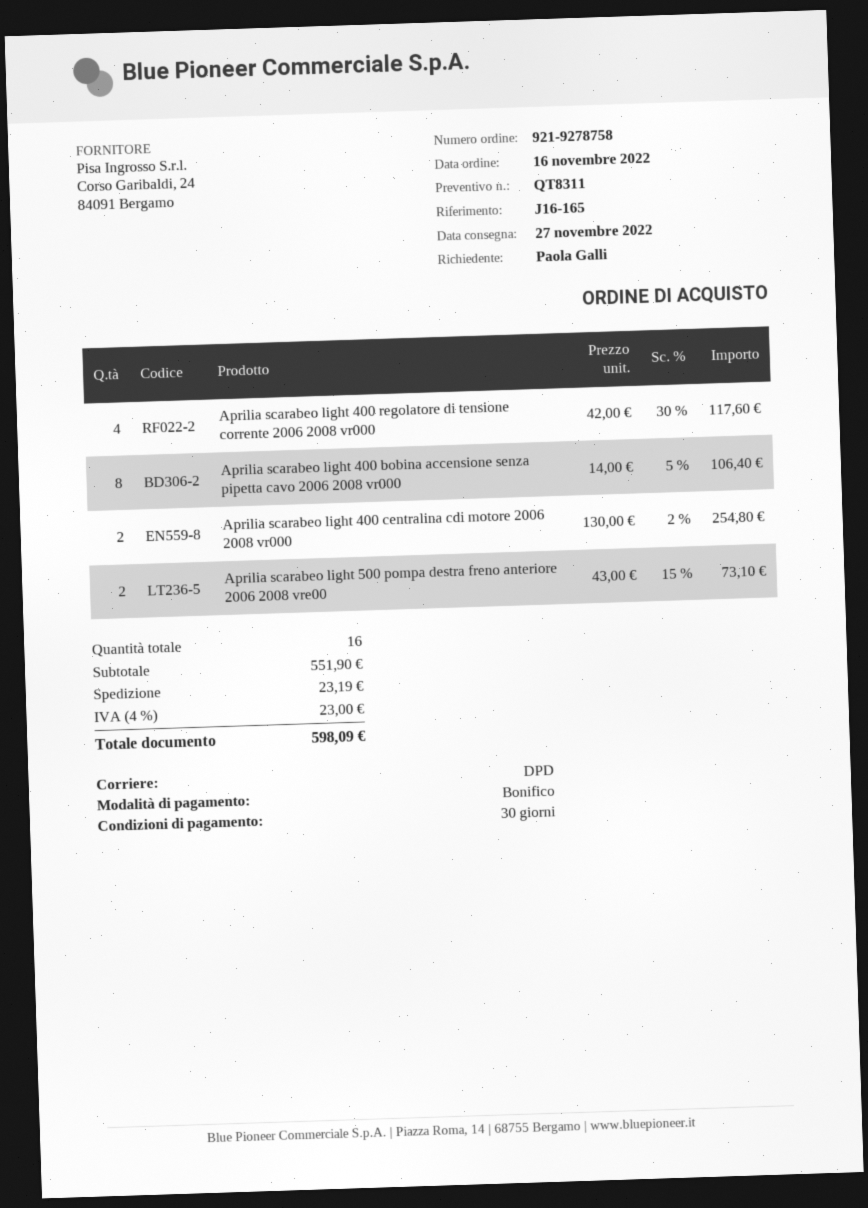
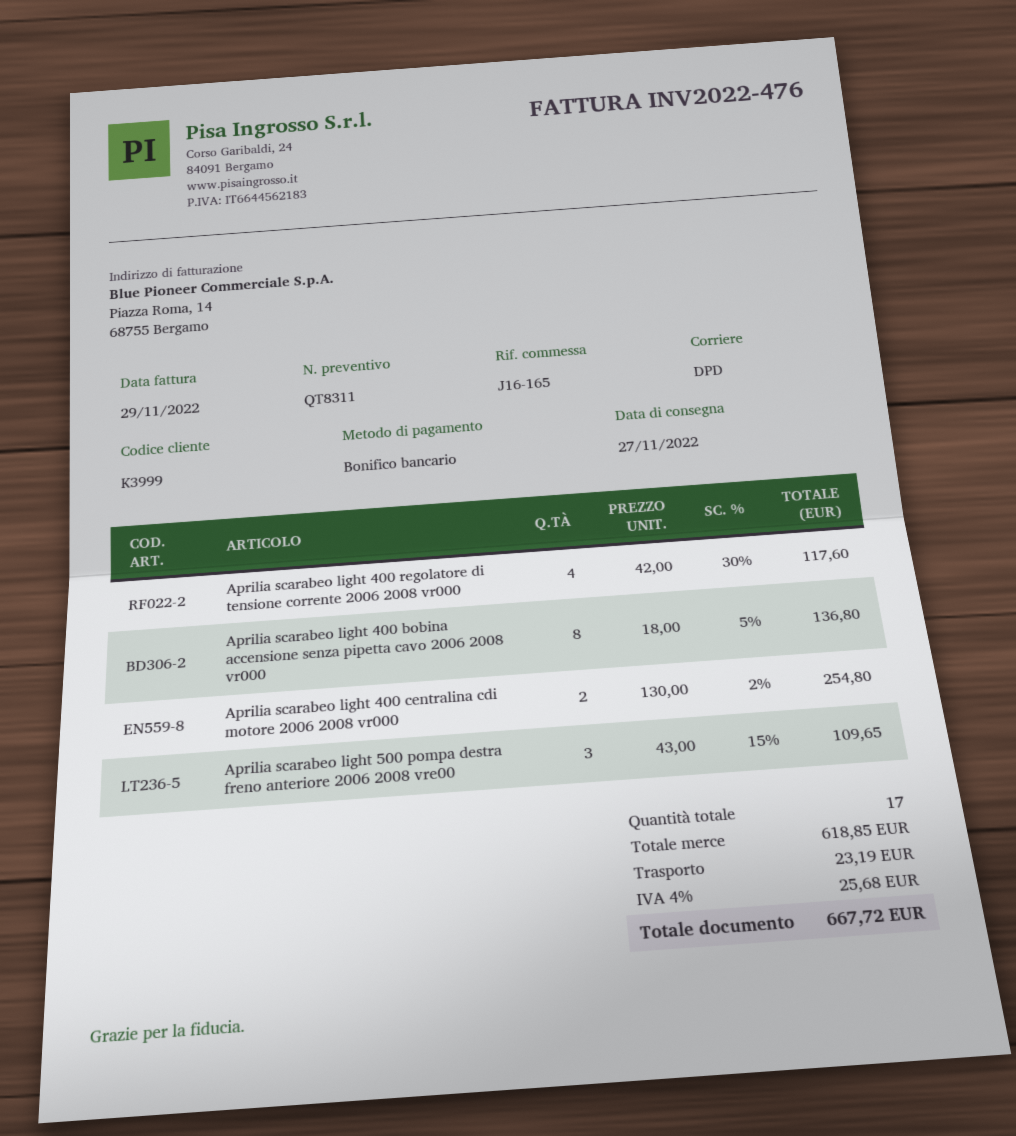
Aprilia scarabeo light 400 bobina accensione senza pipetta cavo 2006 2008 vr000: 8 x 14.00 - 5% = 106.40 -> 8 x 18.00 - 5% = 136.80
Aprilia scarabeo light 500 pompa destra freno anteriore 2006 2008 vre00: 2 x 43.00 - 15% = 73.10 -> 3 x 43.00 - 15% = 109.65
total quantity: 16 -> 17
subtotal: 551.90 -> 618.85
tax: 4% = 23.00 -> 4% = 25.68
total: 598.09 -> 667.72

